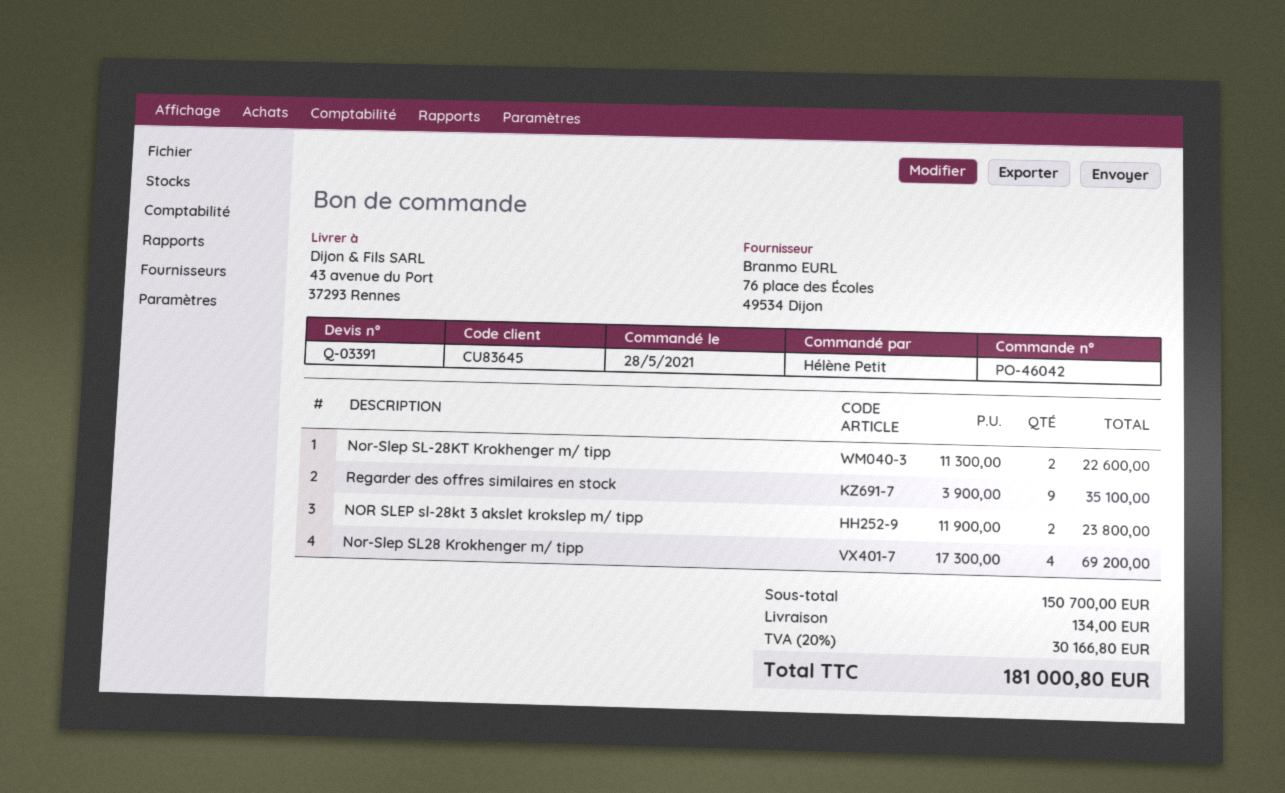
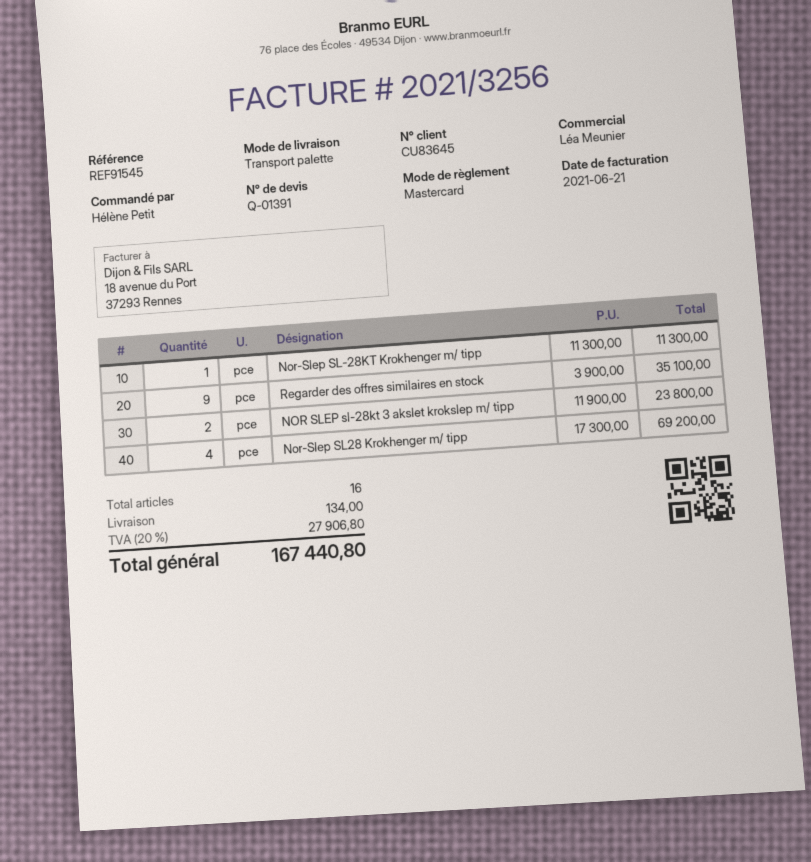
quote number: Q-03391 -> Q-01391
Nor-Slep SL-28KT Krokhenger m/ tipp: 2 x 11300.00 = 22600.00 -> 1 x 11300.00 = 11300.00
tax: 20% = 30166.80 -> 20% = 27906.80
total: 181000.80 -> 167440.80

